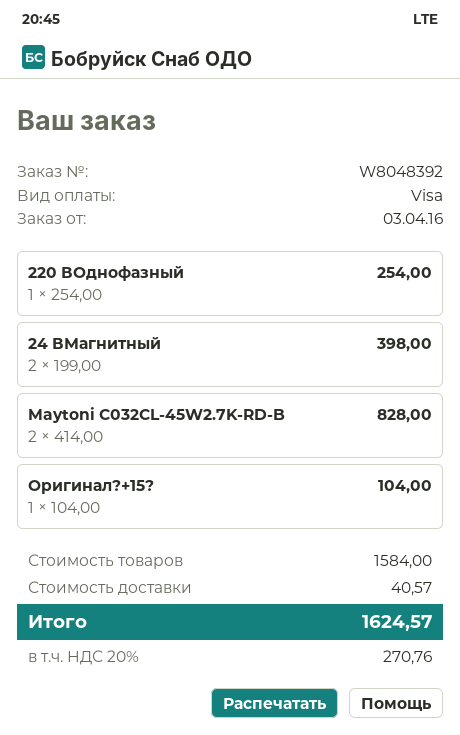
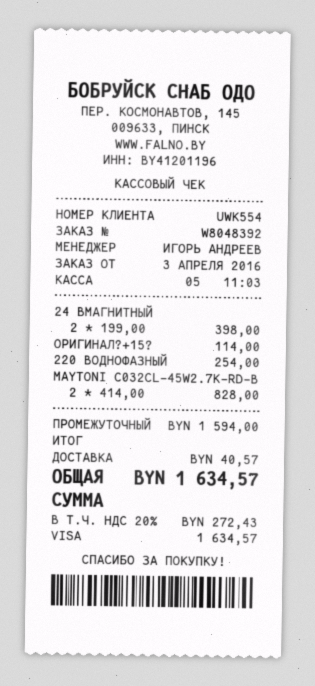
Оригинал?+15?: 1 x 104.00 = 104.00 -> 1 x 114.00 = 114.00
subtotal: 1584.00 -> 1594.00
tax: 20% = 270.76 -> 20% = 272.43
total: 1624.57 -> 1634.57

